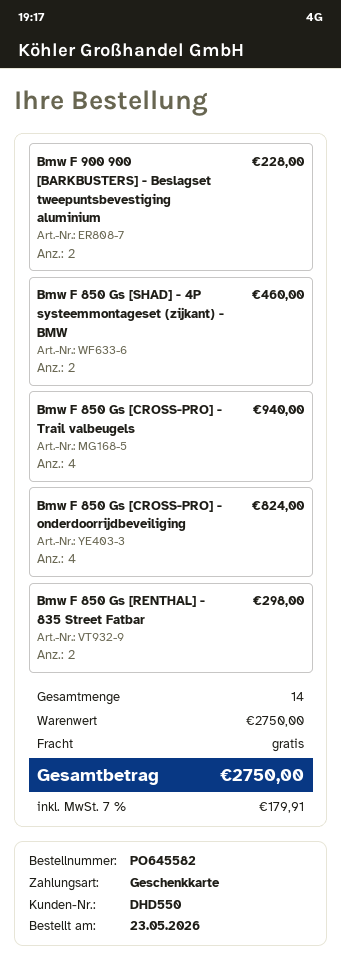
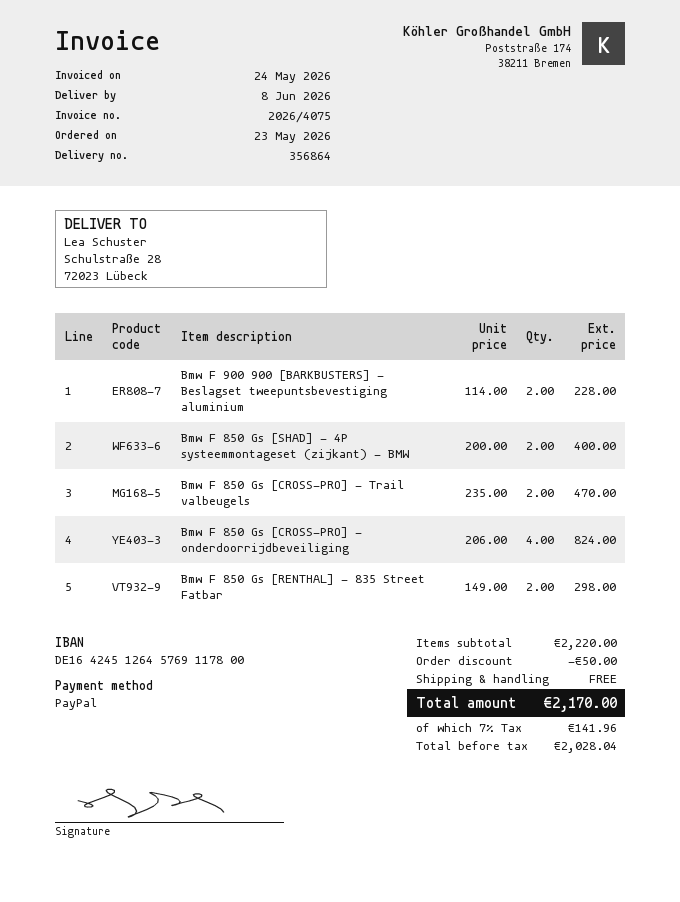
payment method: gift card -> PayPal
Bmw F 850 Gs [SHAD] - 4P systeemmontageset (zijkant) - BMW: 2 for 460.00 -> 2 for 400.00
Bmw F 850 Gs [CROSS-PRO] - Trail valbeugels: 4 for 940.00 -> 2 for 470.00
subtotal: 2750.00 -> 2220.00
discount: none -> 50.00
tax: 7% = 179.91 -> 7% = 141.96
total: 2750.00 -> 2170.00

